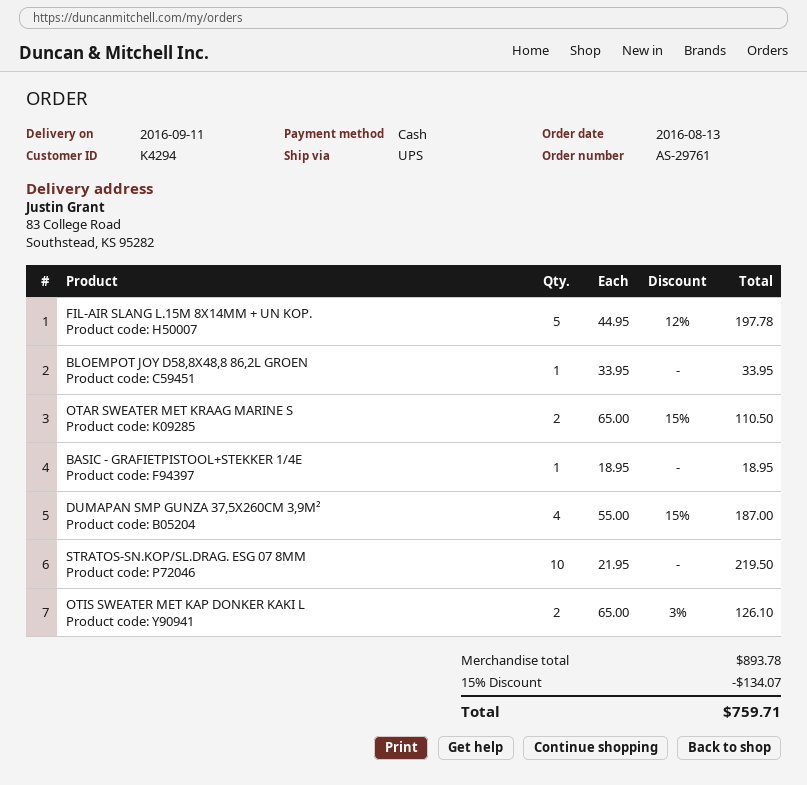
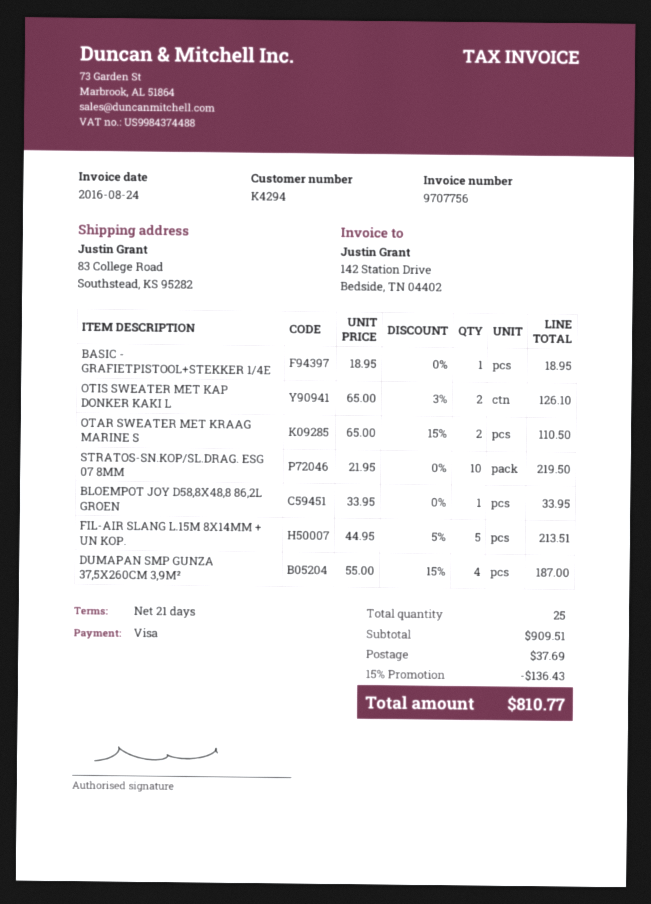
payment method: cash -> Visa
FIL-AIR SLANG L.15M 8X14MM + UN KOP.: 5 x 44.95 - 12% = 197.78 -> 5 x 44.95 - 5% = 213.51
subtotal: 893.78 -> 909.51
discount: 15% = 134.07 -> 15% = 136.43
shipping: none -> 37.69
total: 759.71 -> 810.77

